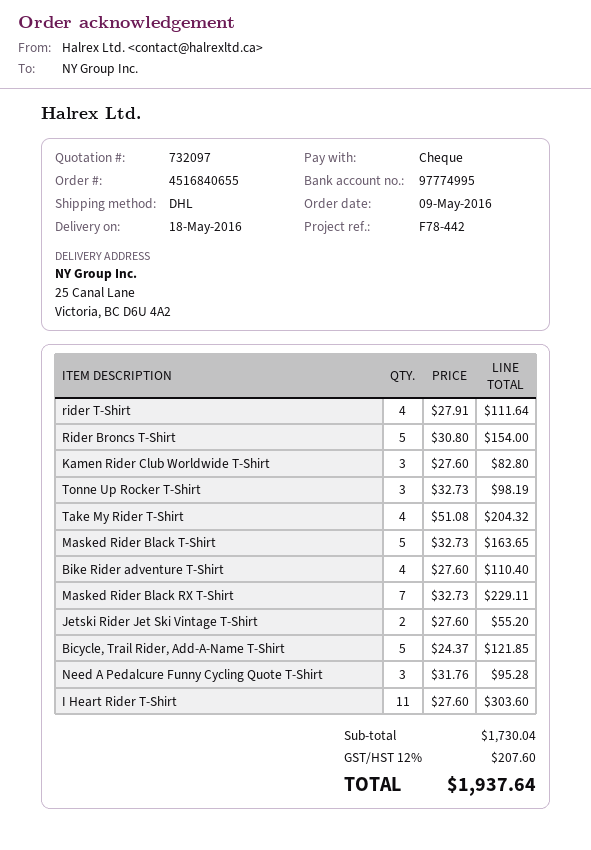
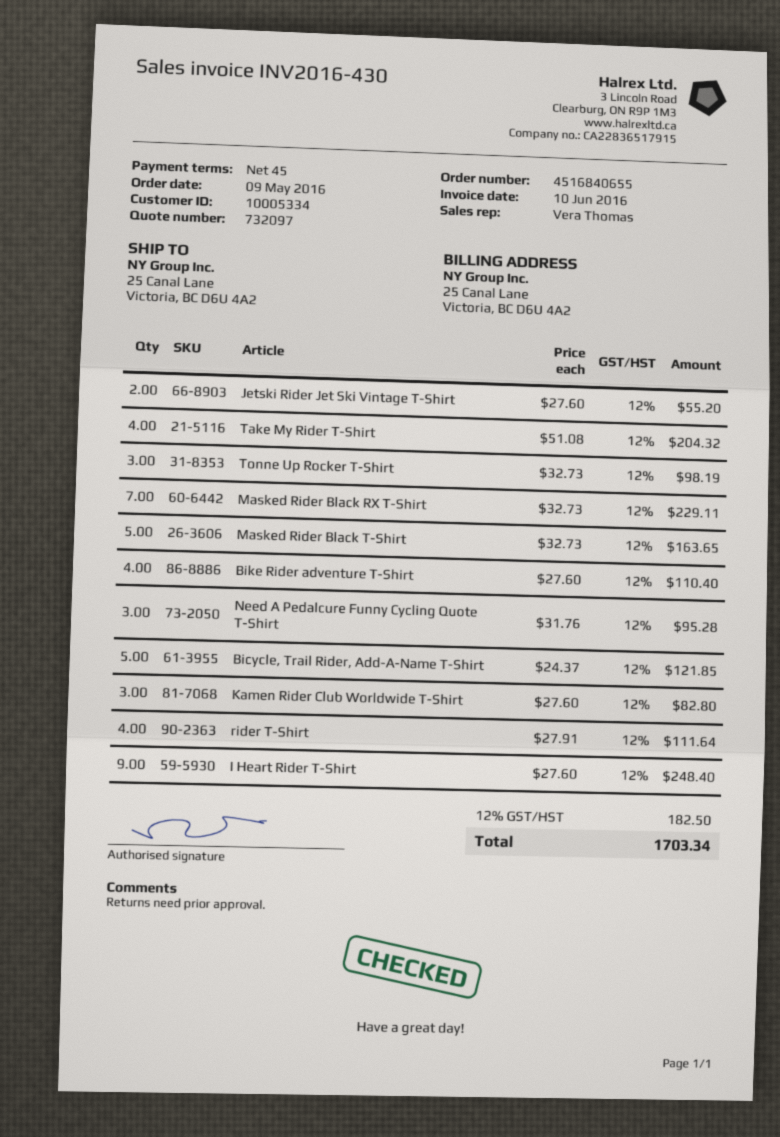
Rider Broncs T-Shirt: 5 x 30.80 = 154.00 -> none
I Heart Rider T-Shirt: 11 x 27.60 = 303.60 -> 9 x 27.60 = 248.40
tax: 12% = 207.60 -> 12% = 182.50
total: 1937.64 -> 1703.34

